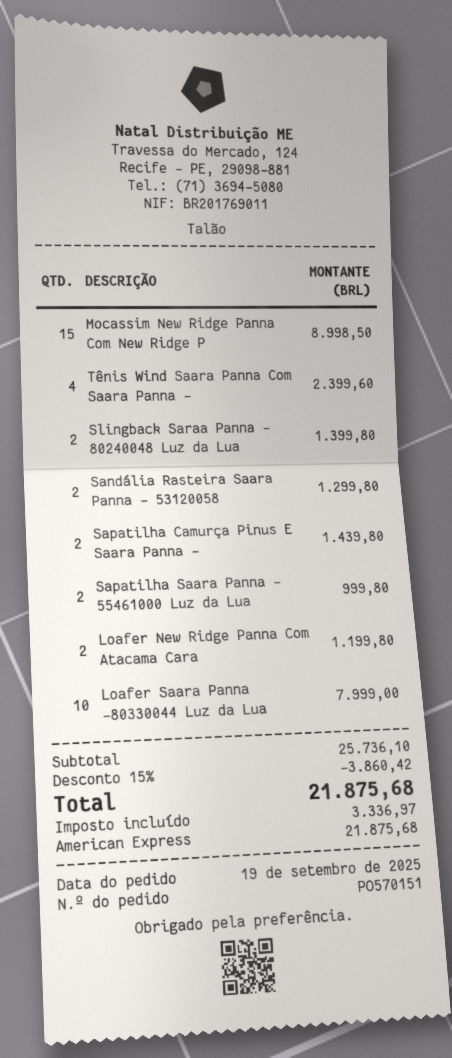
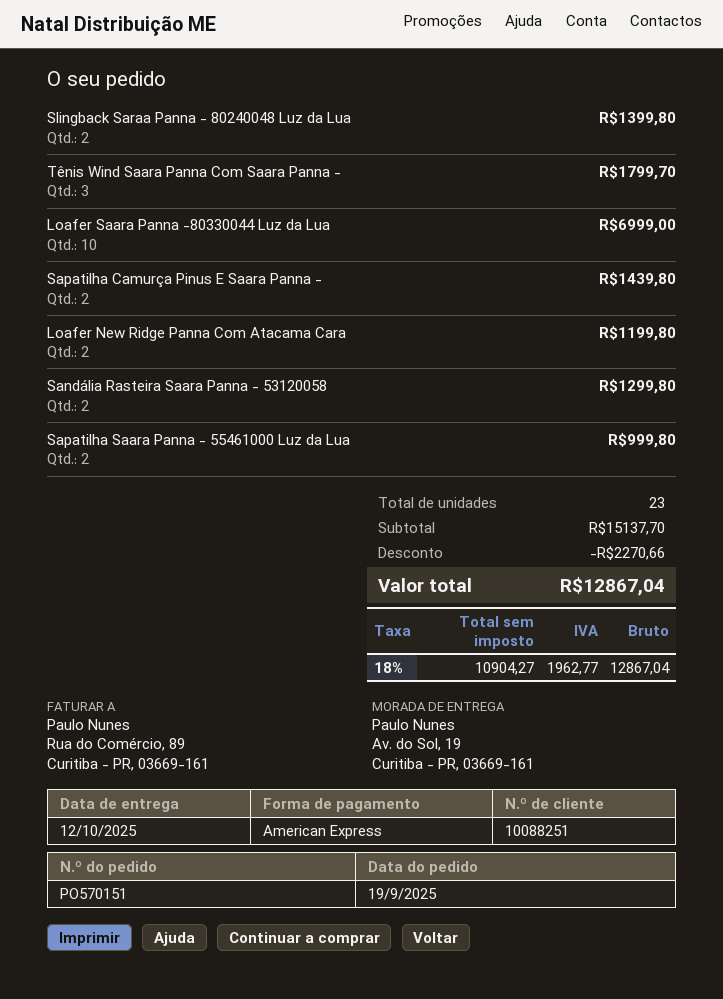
Mocassim New Ridge Panna Com New Ridge P: 15 for 8998.50 -> none
Tênis Wind Saara Panna Com Saara Panna -: 4 for 2399.60 -> 3 for 1799.70
Loafer Saara Panna -80330044 Luz da Lua: 10 for 7999.00 -> 10 for 6999.00
subtotal: 25736.10 -> 15137.70
discount: 3860.42 -> 2270.66
tax: 3336.97 -> 1962.77
total: 21875.68 -> 12867.04

